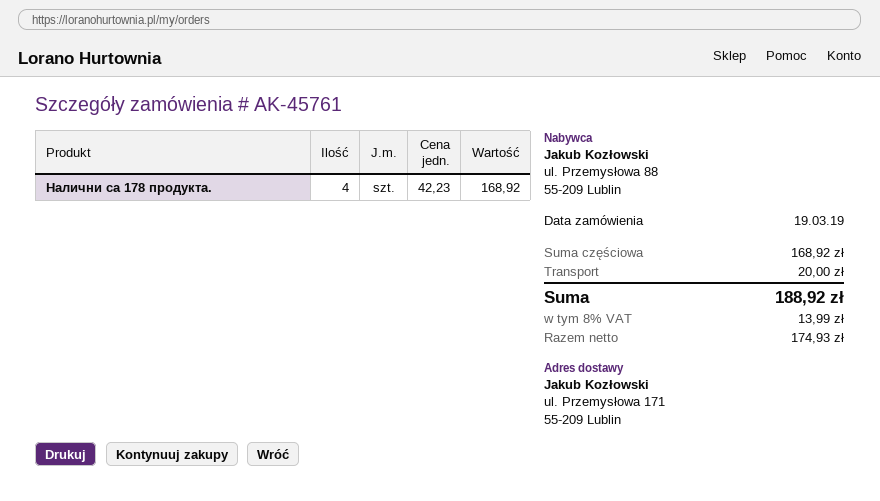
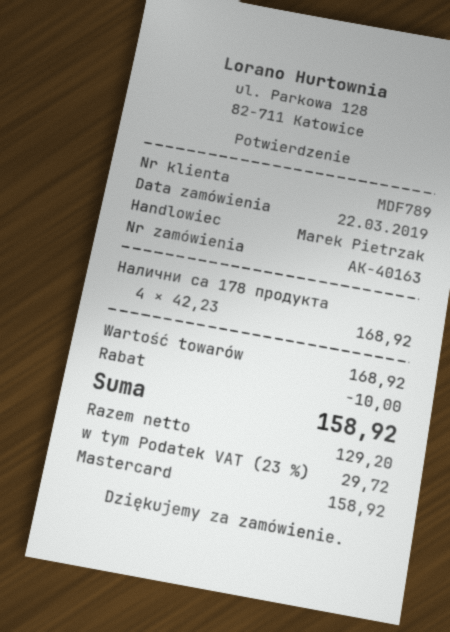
order number: AK-45761 -> AK-40163
order date: 2019-03-19 -> 2019-03-22
discount: none -> 10.00
shipping: 20.00 -> none
net: 174.93 -> 129.20
tax: 8% = 13.99 -> 23% = 29.72
total: 188.92 -> 158.92

